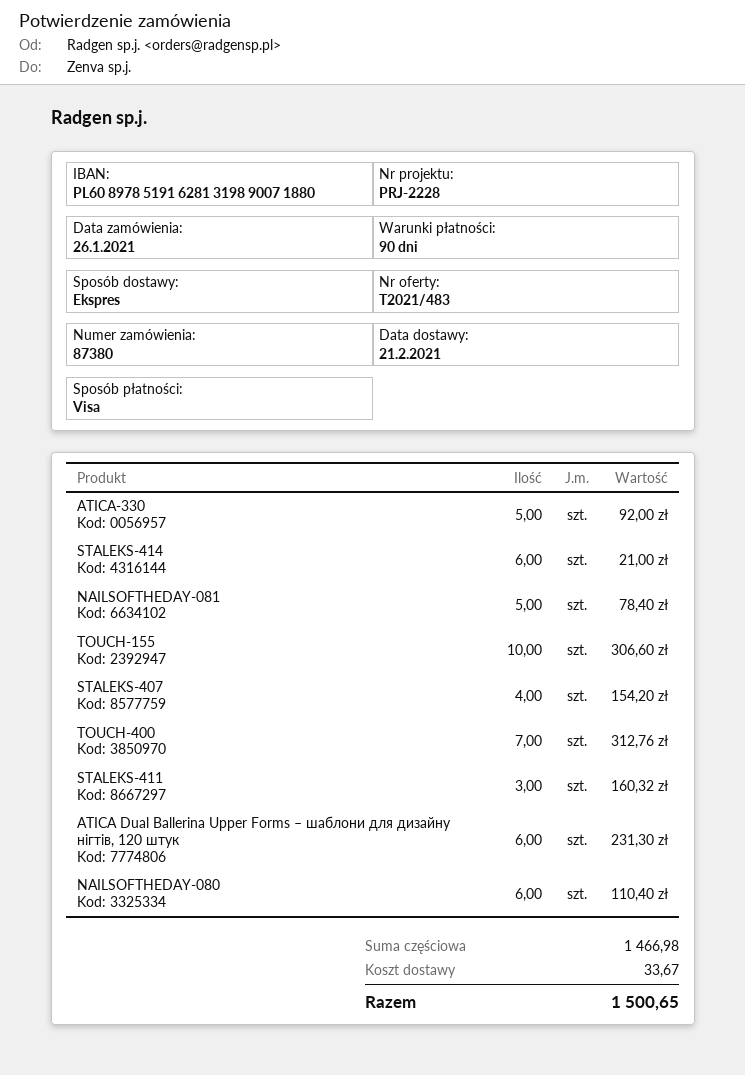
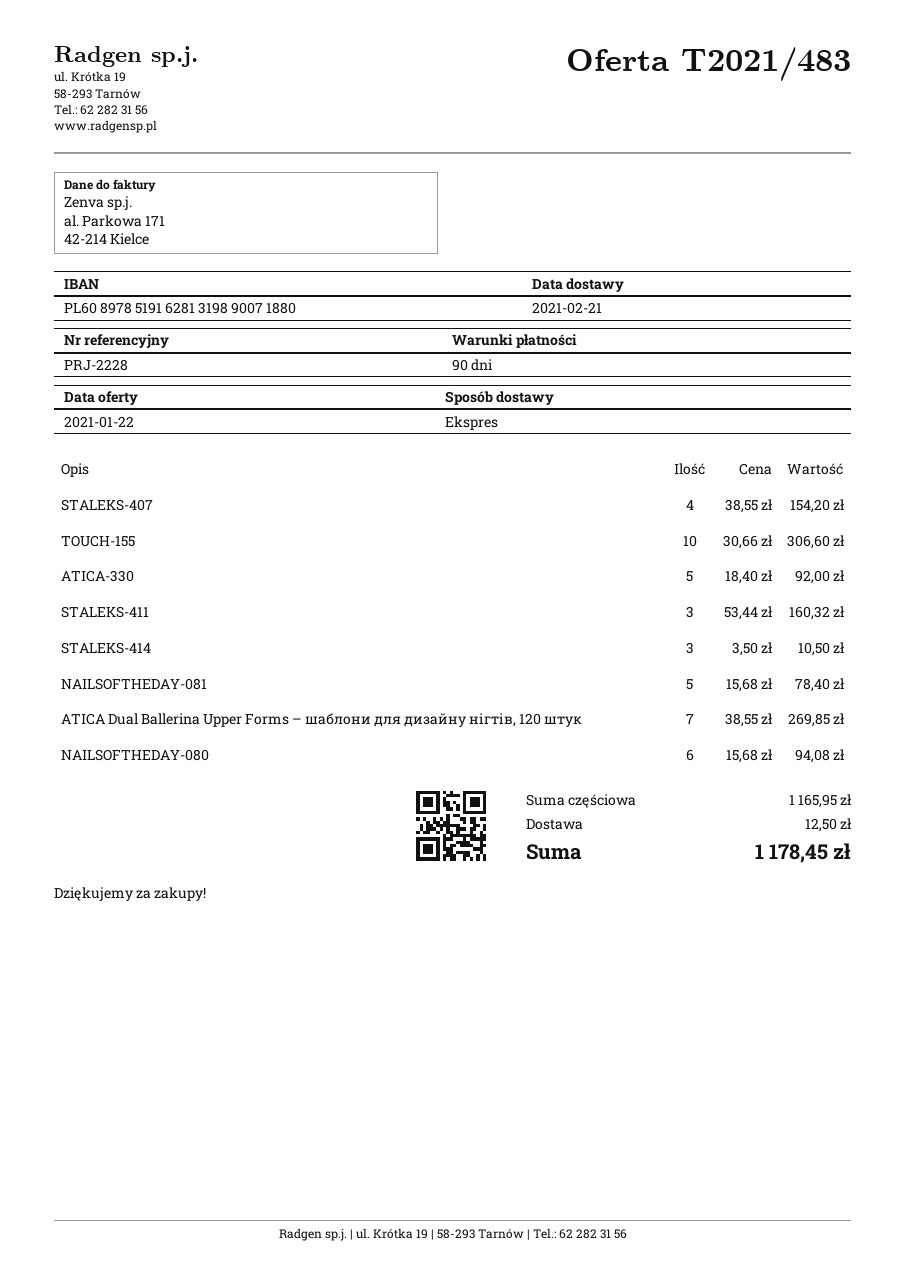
STALEKS-414: 6 for 21.00 -> 3 for 10.50
TOUCH-400: 7 for 312.76 -> none
ATICA Dual Ballerina Upper Forms – шаблони для дизайну нігтів, 120 штук: 6 for 231.30 -> 7 for 269.85
NAILSOFTHEDAY-080: 6 for 110.40 -> 6 for 94.08
subtotal: 1466.98 -> 1165.95
shipping: 33.67 -> 12.50
total: 1500.65 -> 1178.45

